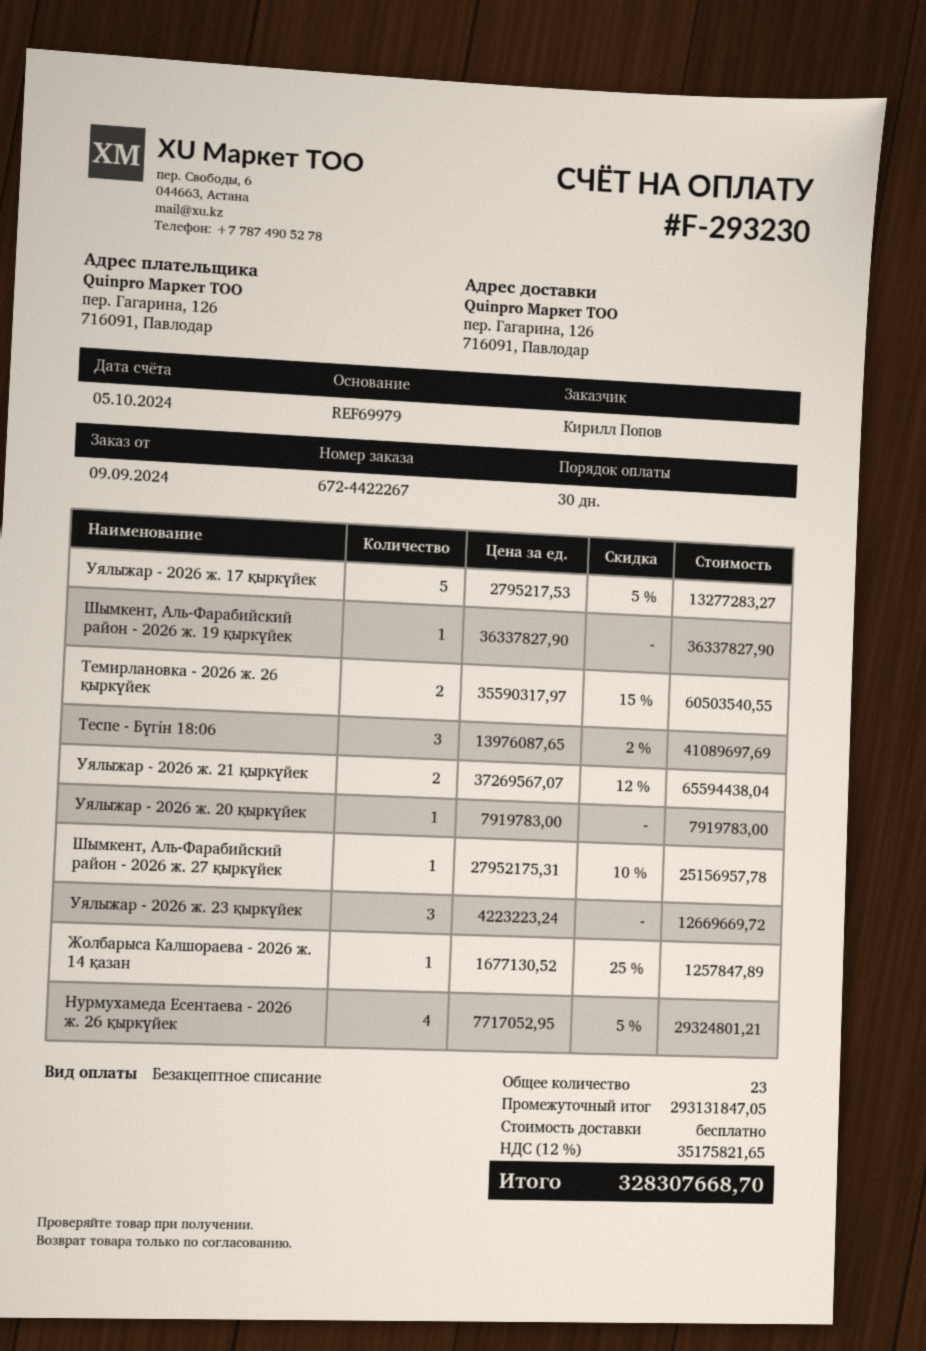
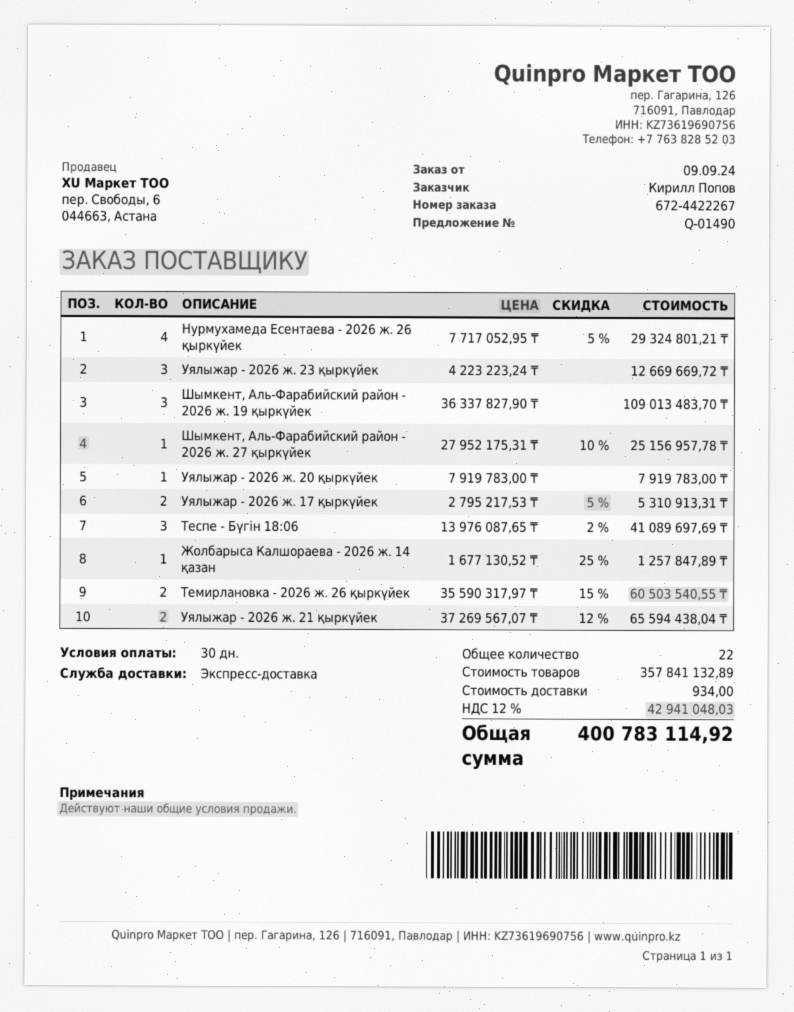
Уялыжар - 2026 ж. 17 қыркүйек: 5 x 2795217.53 - 5% = 13277283.27 -> 2 x 2795217.53 - 5% = 5310913.31
Шымкент, Аль-Фарабийский район - 2026 ж. 19 қыркүйек: 1 x 36337827.90 = 36337827.90 -> 3 x 36337827.90 = 109013483.70
total quantity: 23 -> 22
subtotal: 293131847.05 -> 357841132.89
shipping: 0.00 -> 934.00
tax: 12% = 35175821.65 -> 12% = 42941048.03
total: 328307668.70 -> 400783114.92

